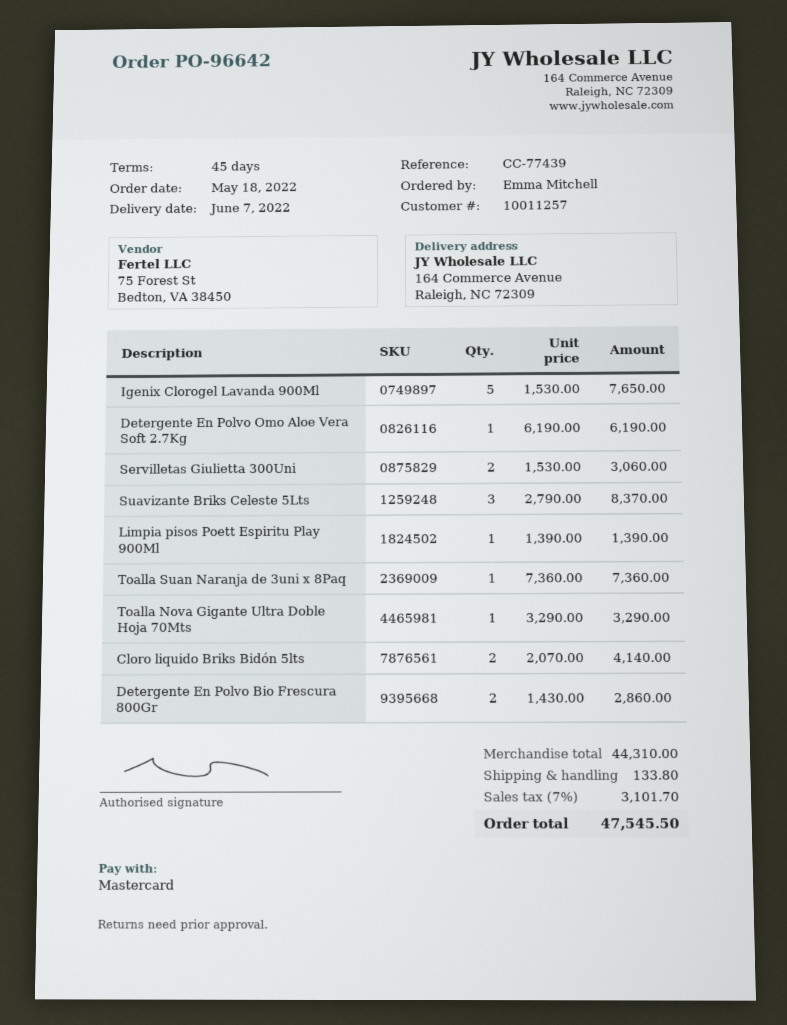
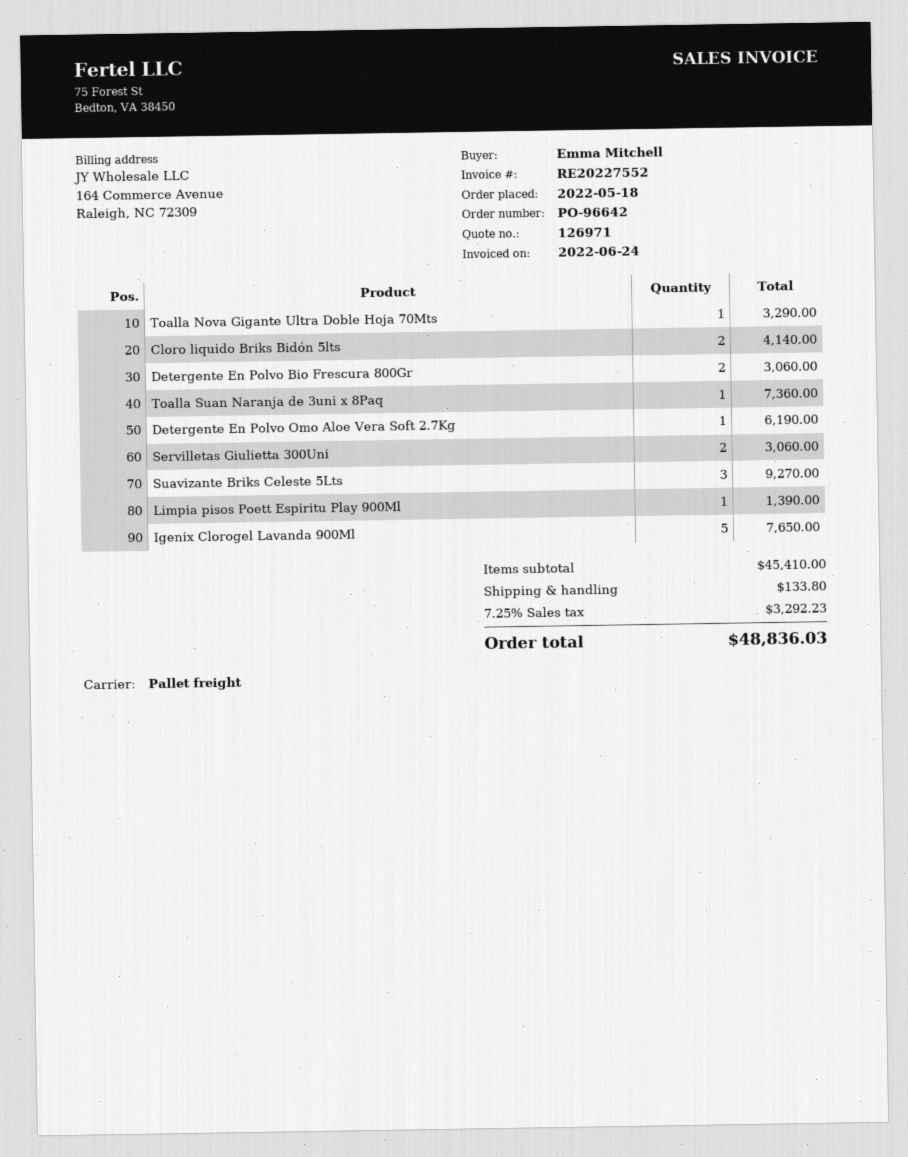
Suavizante Briks Celeste 5Lts: 3 for 8370.00 -> 3 for 9270.00
Detergente En Polvo Bio Frescura 800Gr: 2 for 2860.00 -> 2 for 3060.00
subtotal: 44310.00 -> 45410.00
tax: 7% = 3101.70 -> 7.25% = 3292.23
total: 47545.50 -> 48836.03

